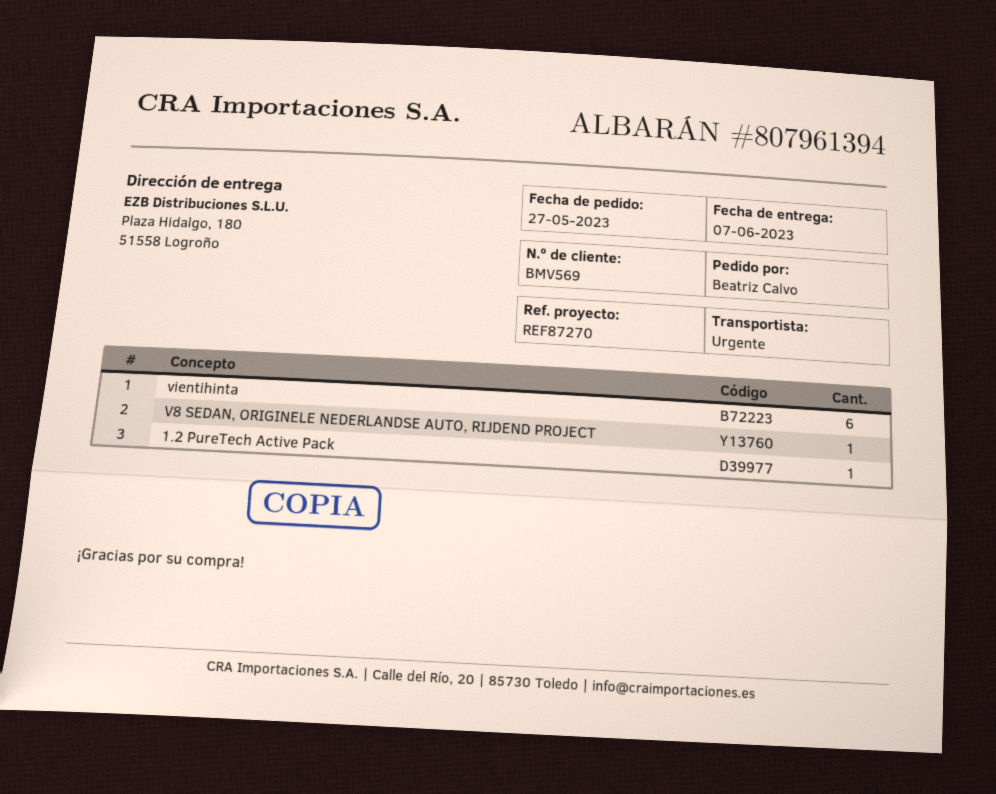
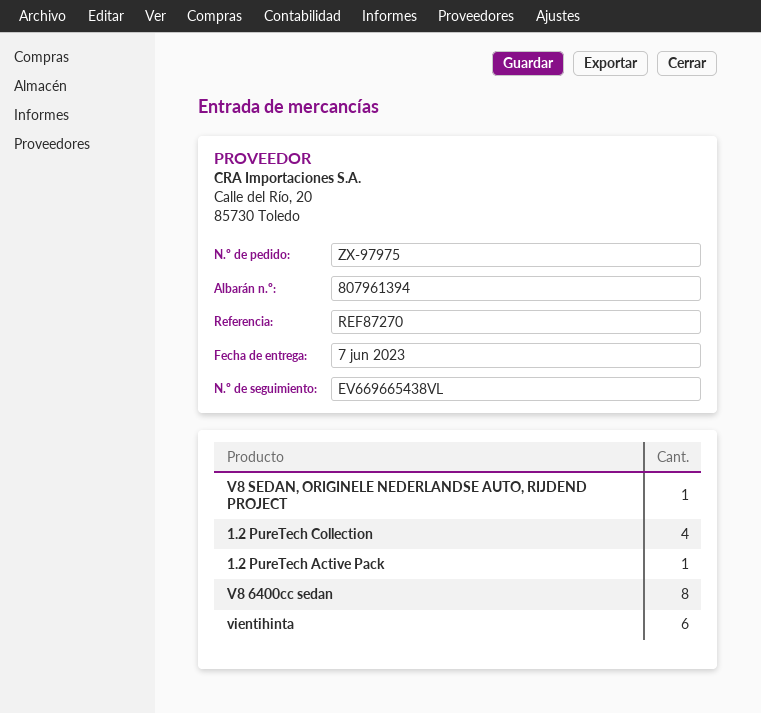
1.2 PureTech Collection: none -> 4
V8 6400cc sedan: none -> 8

